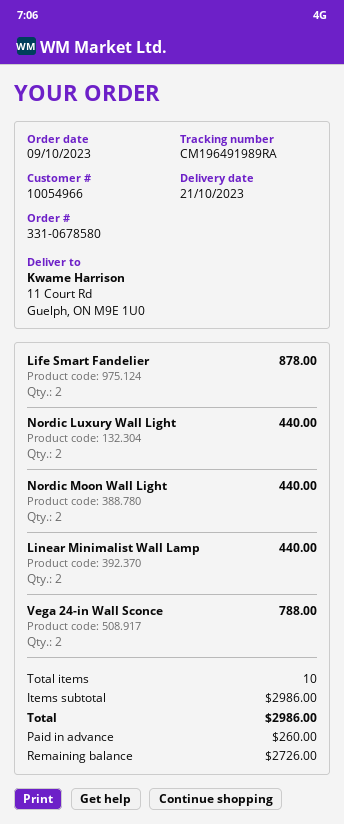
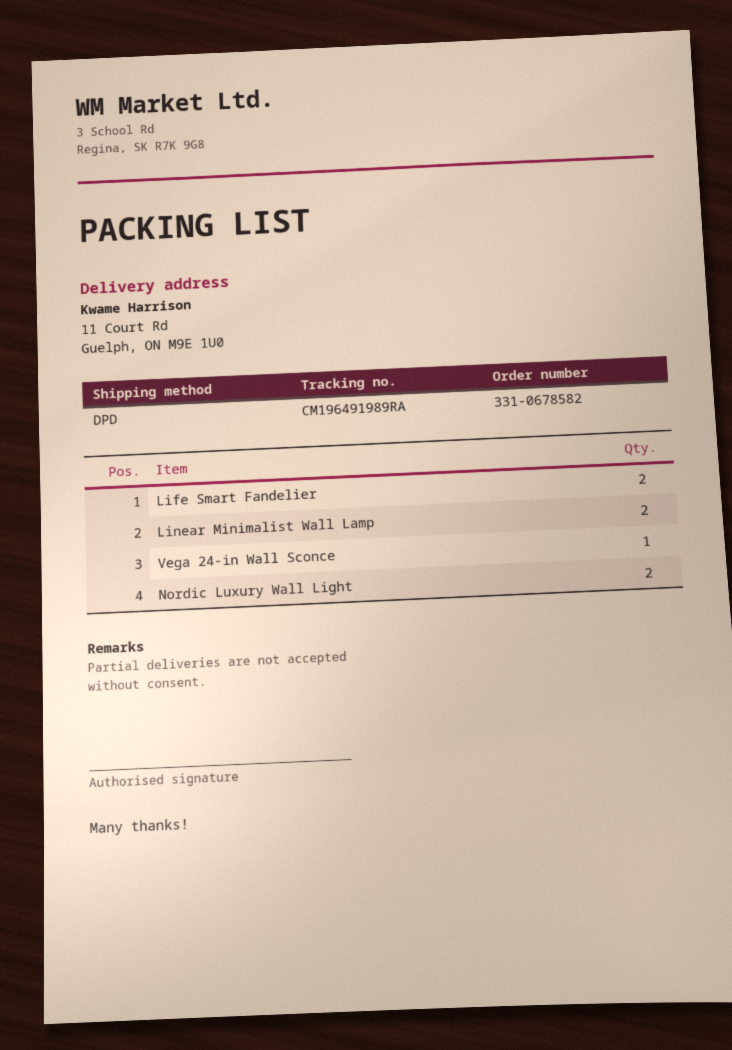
order number: 331-0678580 -> 331-0678582
Nordic Moon Wall Light: 2 -> none
Vega 24-in Wall Sconce: 2 -> 1

